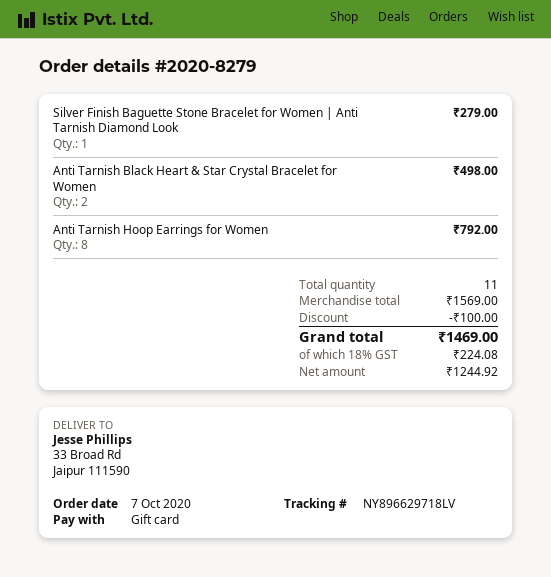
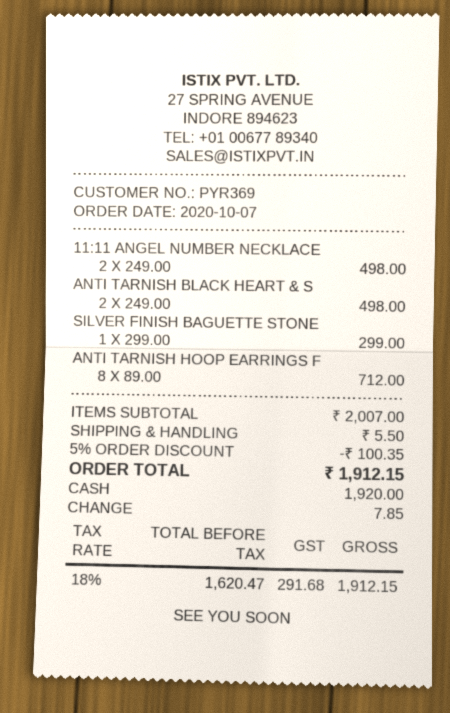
payment method: gift card -> cash
Silver Finish Baguette Stone Bracelet for Women | Anti Tarnish Diamond Look: 1 for 279.00 -> 1 for 299.00
Anti Tarnish Hoop Earrings for Women: 8 for 792.00 -> 8 for 712.00
11:11 ANGEL NUMBER NECKLACE: none -> 2 for 498.00
subtotal: 1569.00 -> 2007.00
discount: 100.00 -> 100.35
shipping: none -> 5.50
net: 1244.92 -> 1620.47
tax: 18% = 224.08 -> 18% = 291.68
total: 1469.00 -> 1912.15

